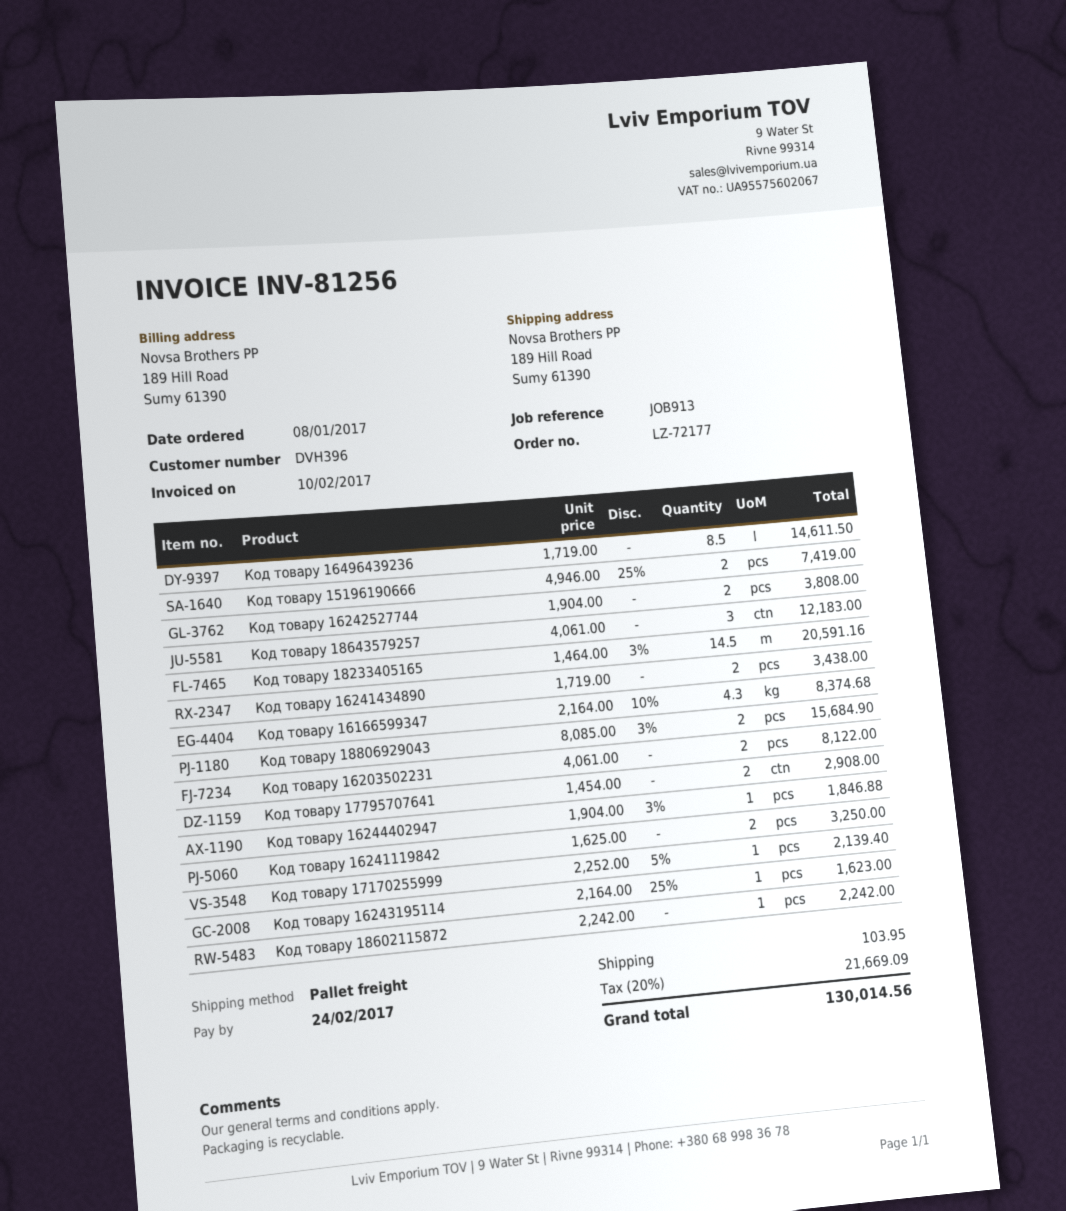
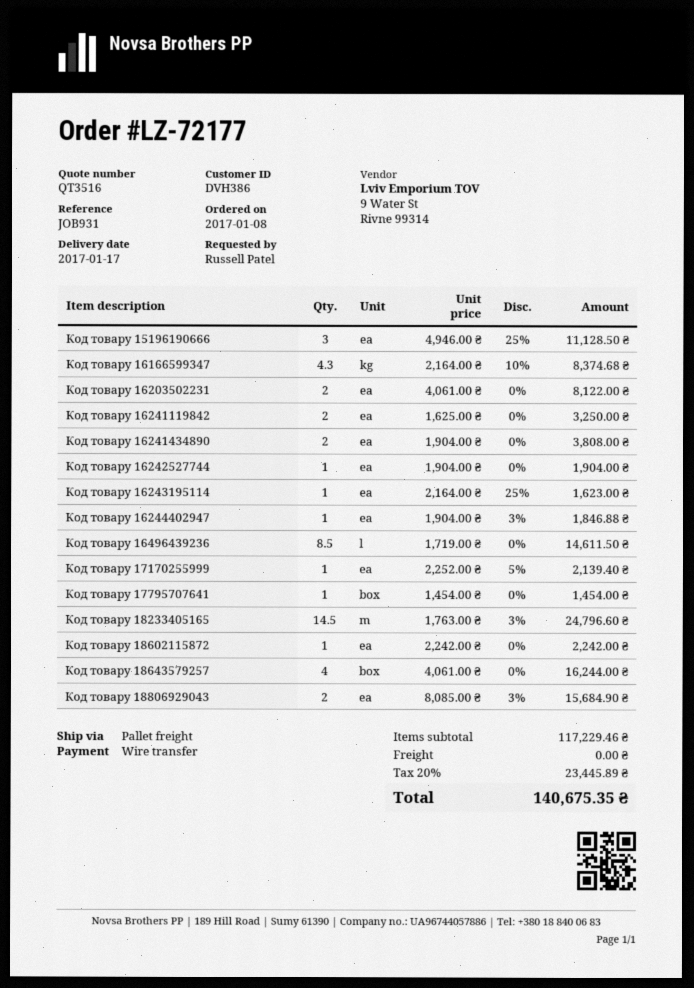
customer number: DVH396 -> DVH386
reference: JOB913 -> JOB931
Код товару 15196190666: 2 x 4946.00 - 25% = 7419.00 -> 3 x 4946.00 - 25% = 11128.50
Код товару 16242527744: 2 x 1904.00 = 3808.00 -> 1 x 1904.00 = 1904.00
Код товару 18643579257: 3 x 4061.00 = 12183.00 -> 4 x 4061.00 = 16244.00
Код товару 18233405165: 14.5 x 1464.00 - 3% = 20591.16 -> 14.5 x 1763.00 - 3% = 24796.60
Код товару 16241434890: 2 x 1719.00 = 3438.00 -> 2 x 1904.00 = 3808.00
Код товару 17795707641: 2 x 1454.00 = 2908.00 -> 1 x 1454.00 = 1454.00
shipping: 103.95 -> 0.00
tax: 20% = 21669.09 -> 20% = 23445.89
total: 130014.56 -> 140675.35

